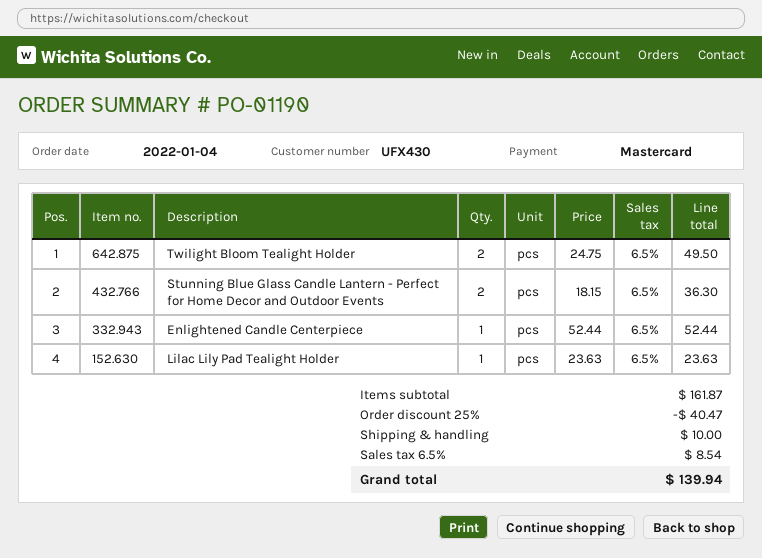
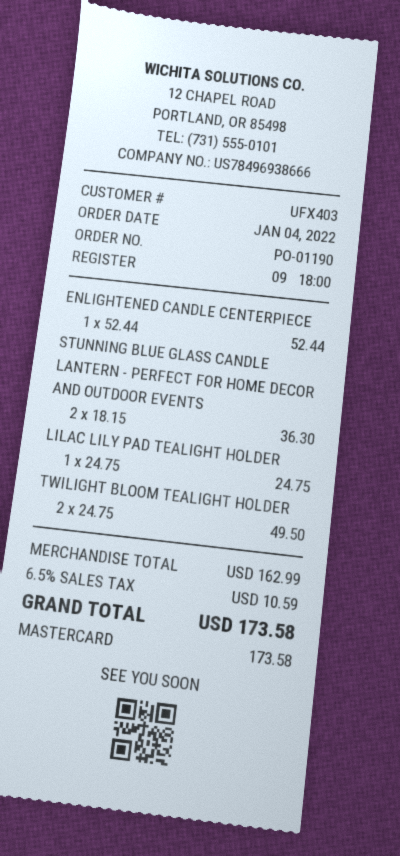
customer number: UFX430 -> UFX403
Lilac Lily Pad Tealight Holder: 1 x 23.63 = 23.63 -> 1 x 24.75 = 24.75
subtotal: 161.87 -> 162.99
discount: 25% = 40.47 -> none
shipping: 10.00 -> none
tax: 6.5% = 8.54 -> 6.5% = 10.59
total: 139.94 -> 173.58

